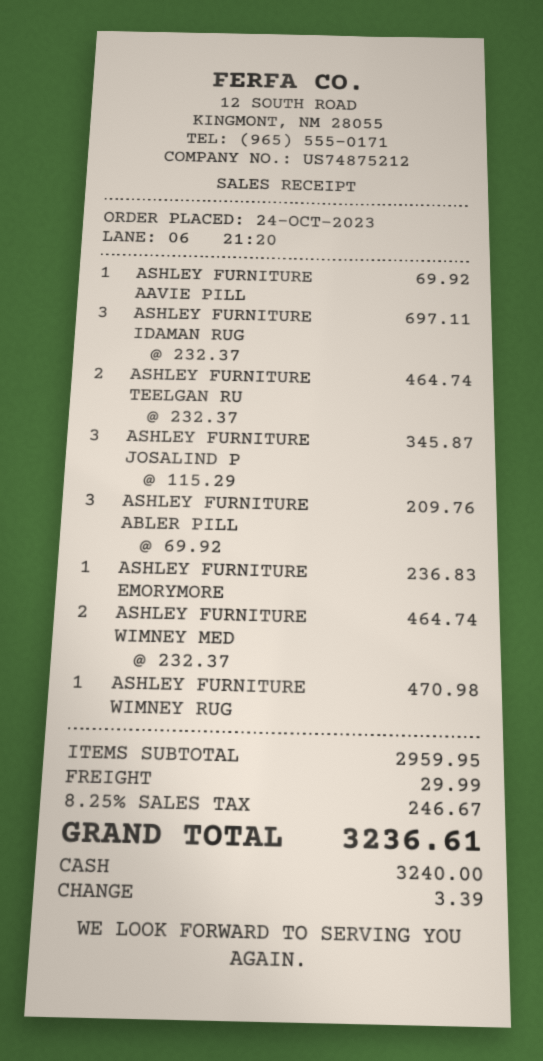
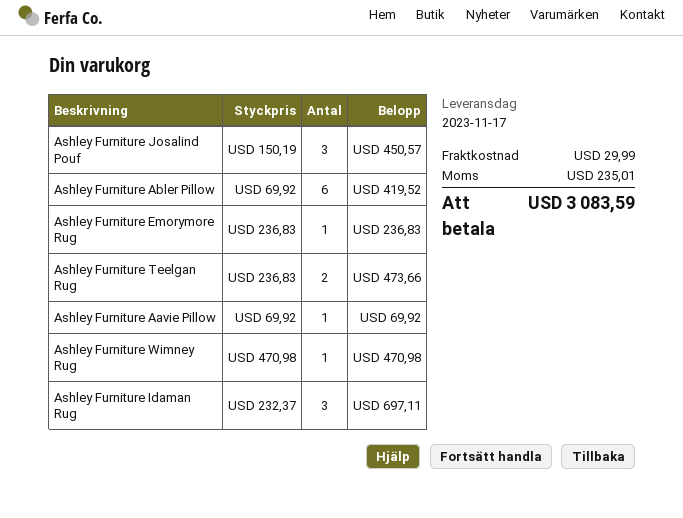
ASHLEY FURNITURE TEELGAN RU: 2 x 232.37 = 464.74 -> 2 x 236.83 = 473.66
ASHLEY FURNITURE JOSALIND P: 3 x 115.29 = 345.87 -> 3 x 150.19 = 450.57
ASHLEY FURNITURE ABLER PILL: 3 x 69.92 = 209.76 -> 6 x 69.92 = 419.52
ASHLEY FURNITURE WIMNEY MED: 2 x 232.37 = 464.74 -> none
tax: 246.67 -> 235.01
total: 3236.61 -> 3083.59

